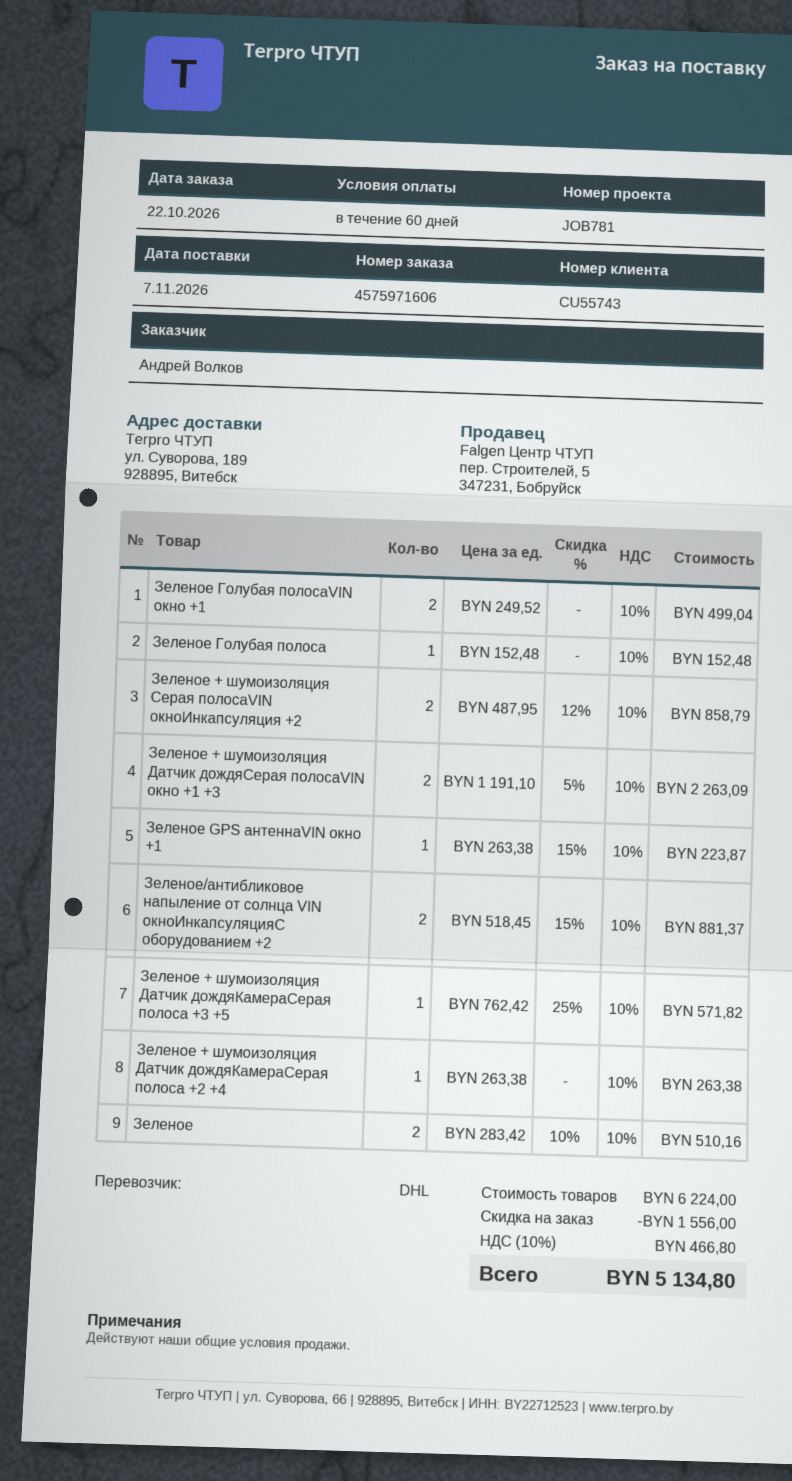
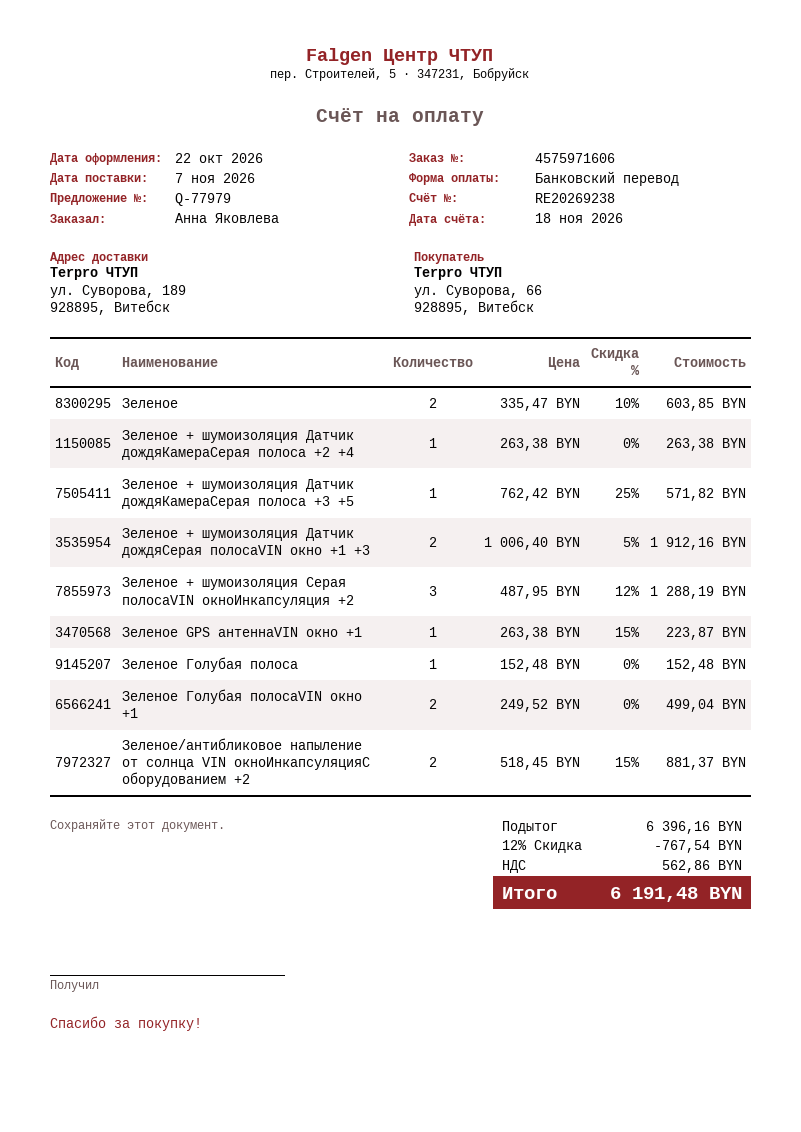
ordered by: Андрей Волков -> Анна Яковлева
Зеленое + шумоизоляция Серая полосаVIN окноИнкапсуляция +2: 2 x 487.95 - 12% = 858.79 -> 3 x 487.95 - 12% = 1288.19
Зеленое + шумоизоляция Датчик дождяСерая полосаVIN окно +1 +3: 2 x 1191.10 - 5% = 2263.09 -> 2 x 1006.40 - 5% = 1912.16
Зеленое: 2 x 283.42 - 10% = 510.16 -> 2 x 335.47 - 10% = 603.85
subtotal: 6224.00 -> 6396.16
discount: 1556.00 -> 767.54
tax: 466.80 -> 562.86
total: 5134.80 -> 6191.48

